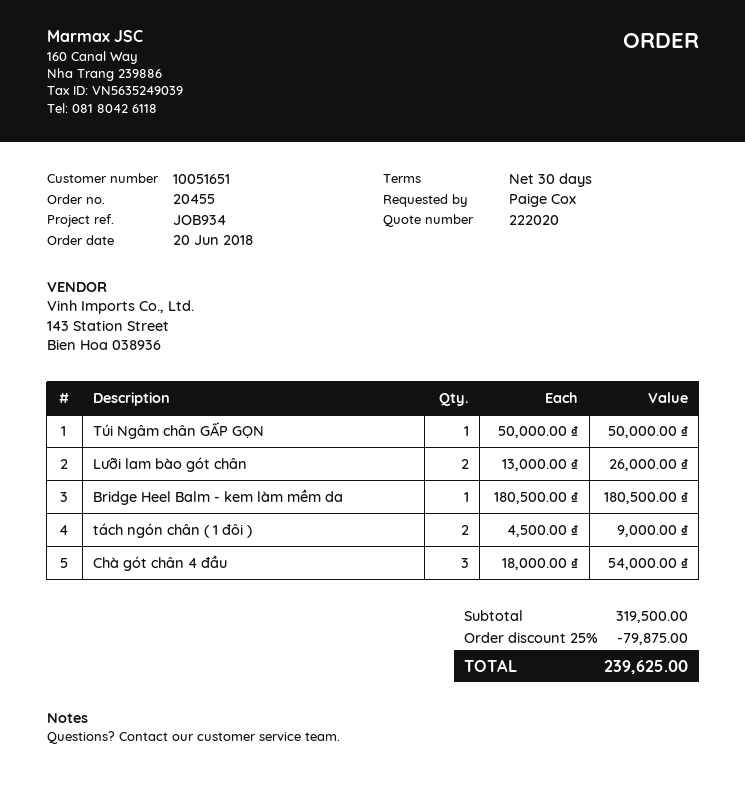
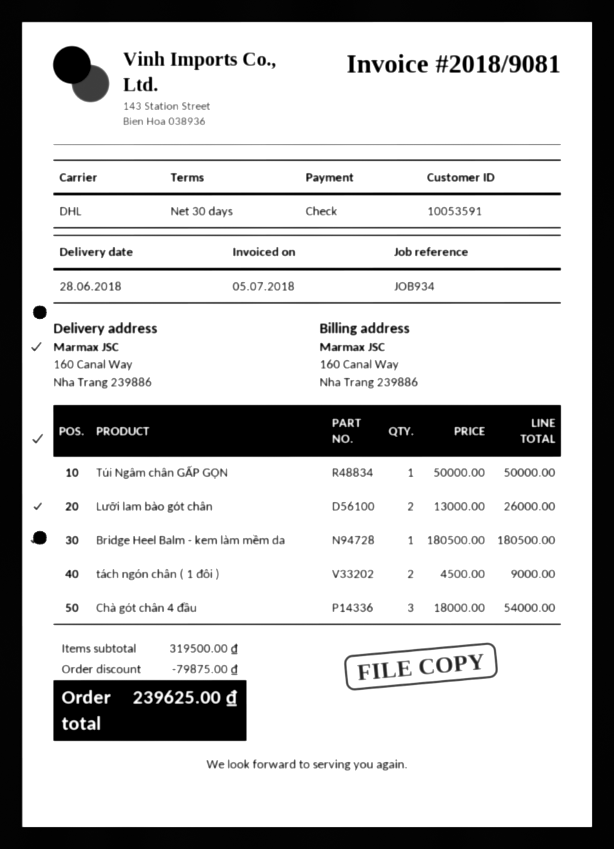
customer number: 10051651 -> 10053591

